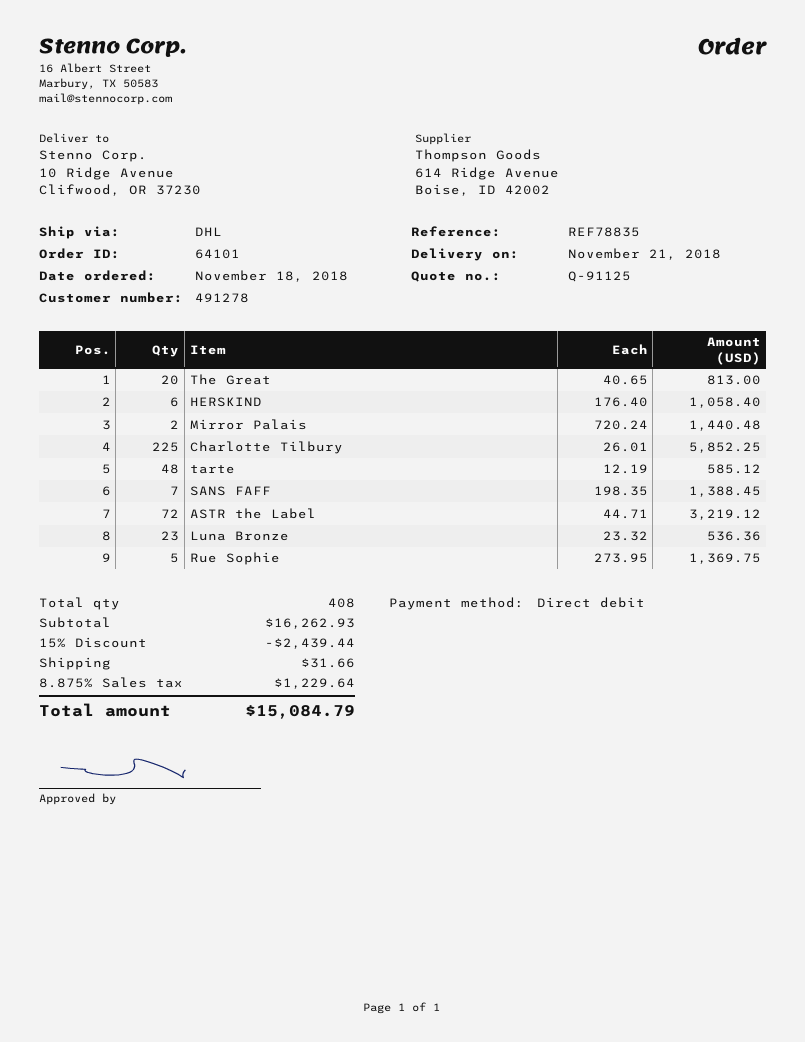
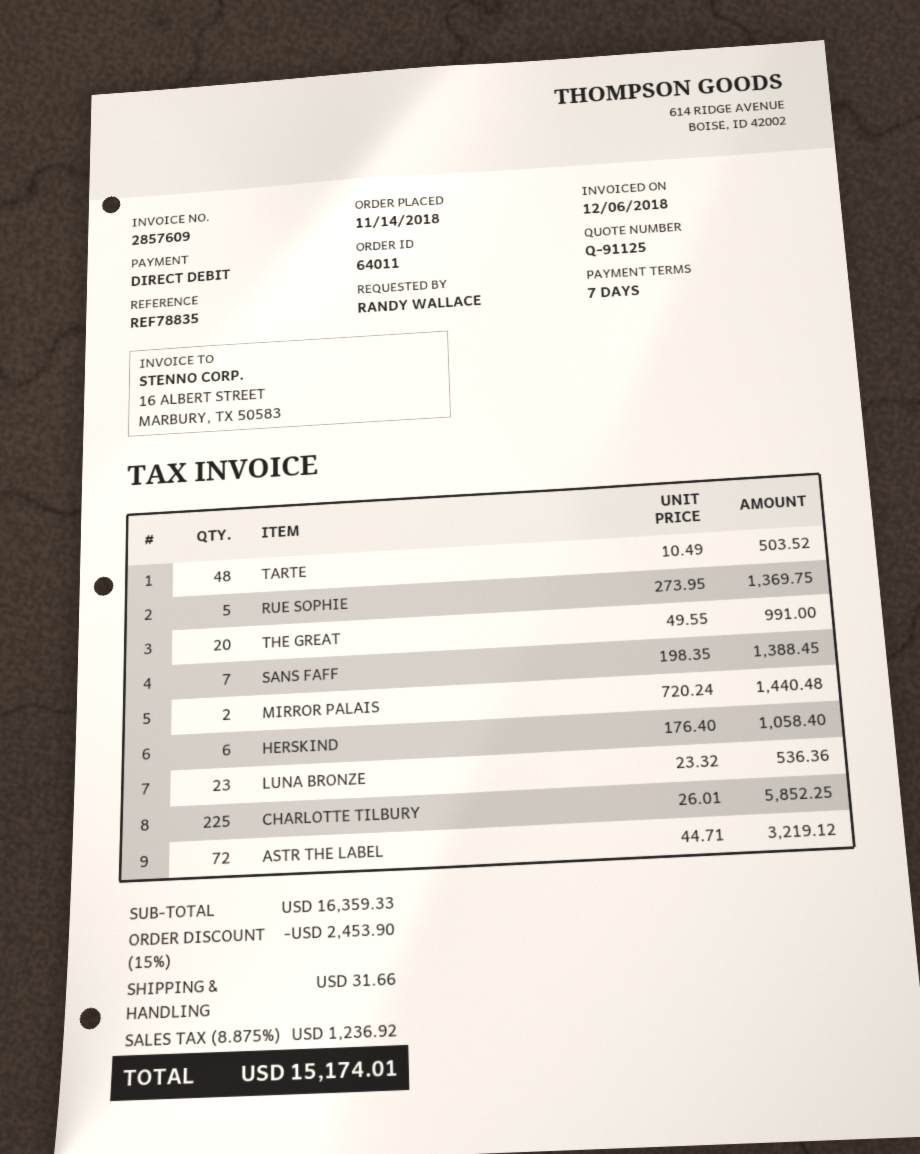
order number: 64101 -> 64011
order date: 2018-11-18 -> 2018-11-14
The Great: 20 x 40.65 = 813.00 -> 20 x 49.55 = 991.00
tarte: 48 x 12.19 = 585.12 -> 48 x 10.49 = 503.52
subtotal: 16262.93 -> 16359.33
discount: 15% = 2439.44 -> 15% = 2453.90
tax: 8.875% = 1229.64 -> 8.875% = 1236.92
total: 15084.79 -> 15174.01

